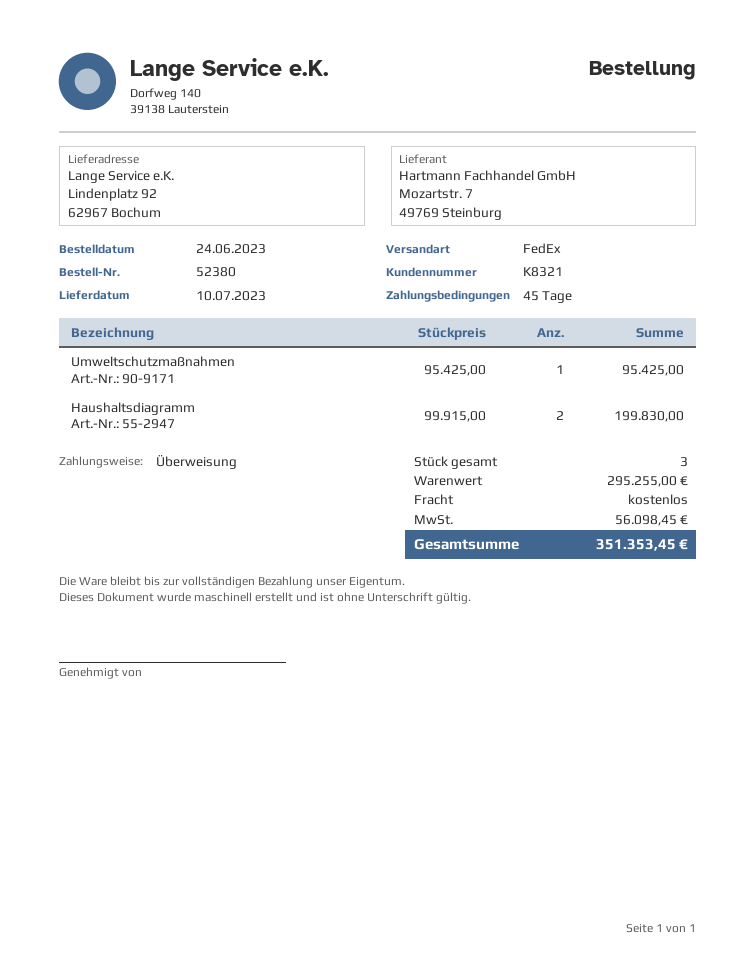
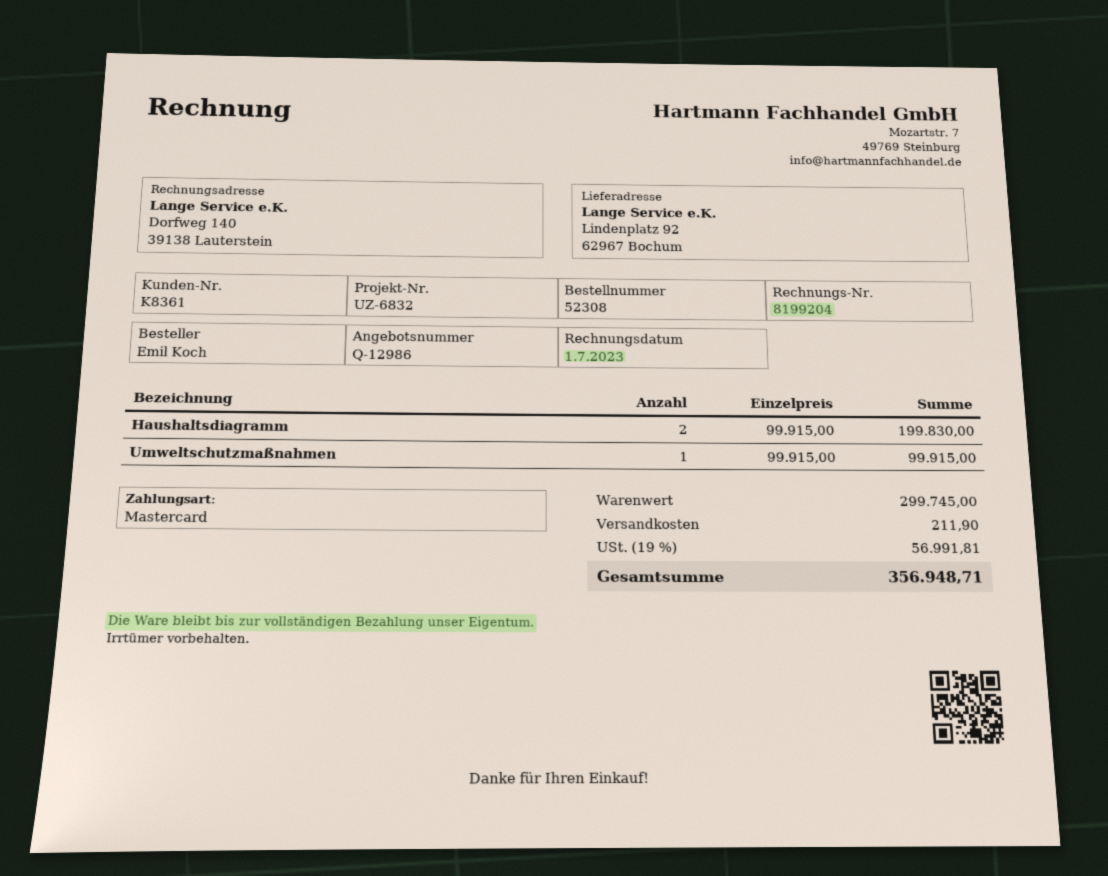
order number: 52380 -> 52308
customer number: K8321 -> K8361
payment method: bank transfer -> Mastercard
Umweltschutzmaßnahmen: 1 x 95425.00 = 95425.00 -> 1 x 99915.00 = 99915.00
subtotal: 295255.00 -> 299745.00
shipping: 0.00 -> 211.90
tax: 56098.45 -> 56991.81
total: 351353.45 -> 356948.71

